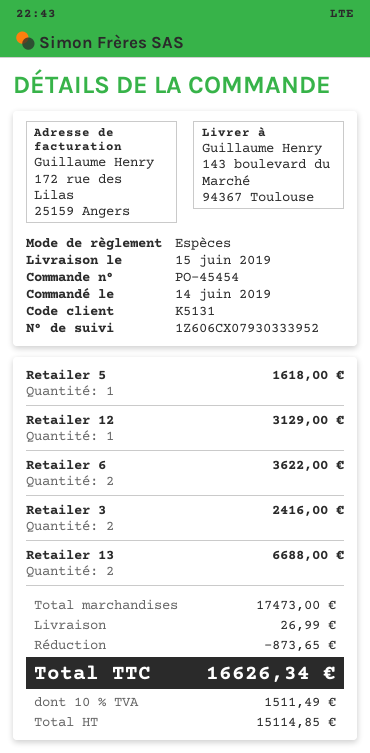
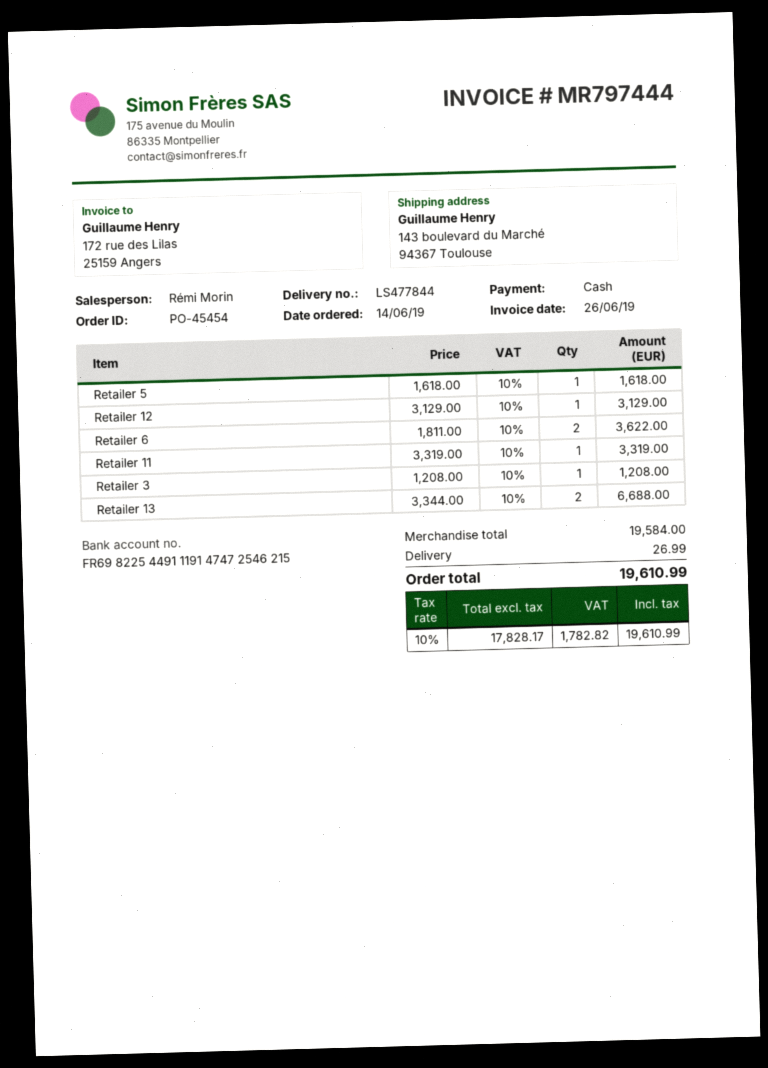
Retailer 3: 2 for 2416.00 -> 1 for 1208.00
Retailer 11: none -> 1 for 3319.00
subtotal: 17473.00 -> 19584.00
discount: 873.65 -> none
net: 15114.85 -> 17828.17
tax: 10% = 1511.49 -> 10% = 1782.82
total: 16626.34 -> 19610.99

